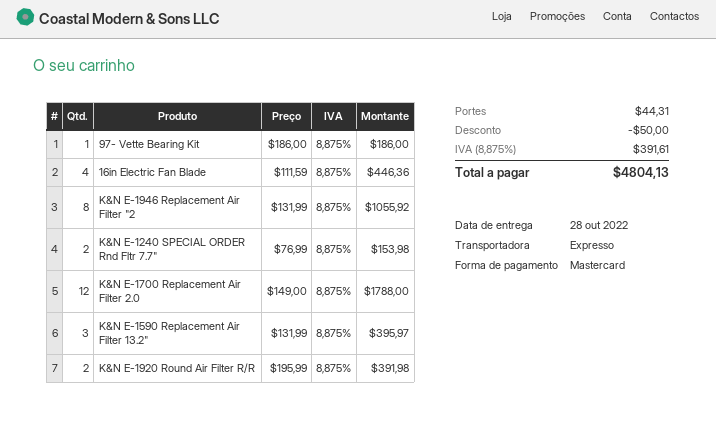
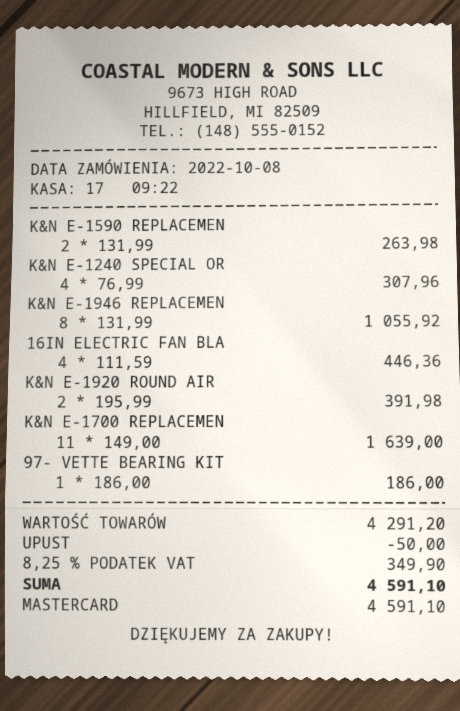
K&N E-1240 SPECIAL ORDER Rnd Fltr 7.7": 2 x 76.99 = 153.98 -> 4 x 76.99 = 307.96
K&N E-1700 Replacement Air Filter 2.0: 12 x 149.00 = 1788.00 -> 11 x 149.00 = 1639.00
K&N E-1590 Replacement Air Filter 13.2": 3 x 131.99 = 395.97 -> 2 x 131.99 = 263.98
shipping: 44.31 -> none
tax: 8.875% = 391.61 -> 8.25% = 349.90
total: 4804.13 -> 4591.10

